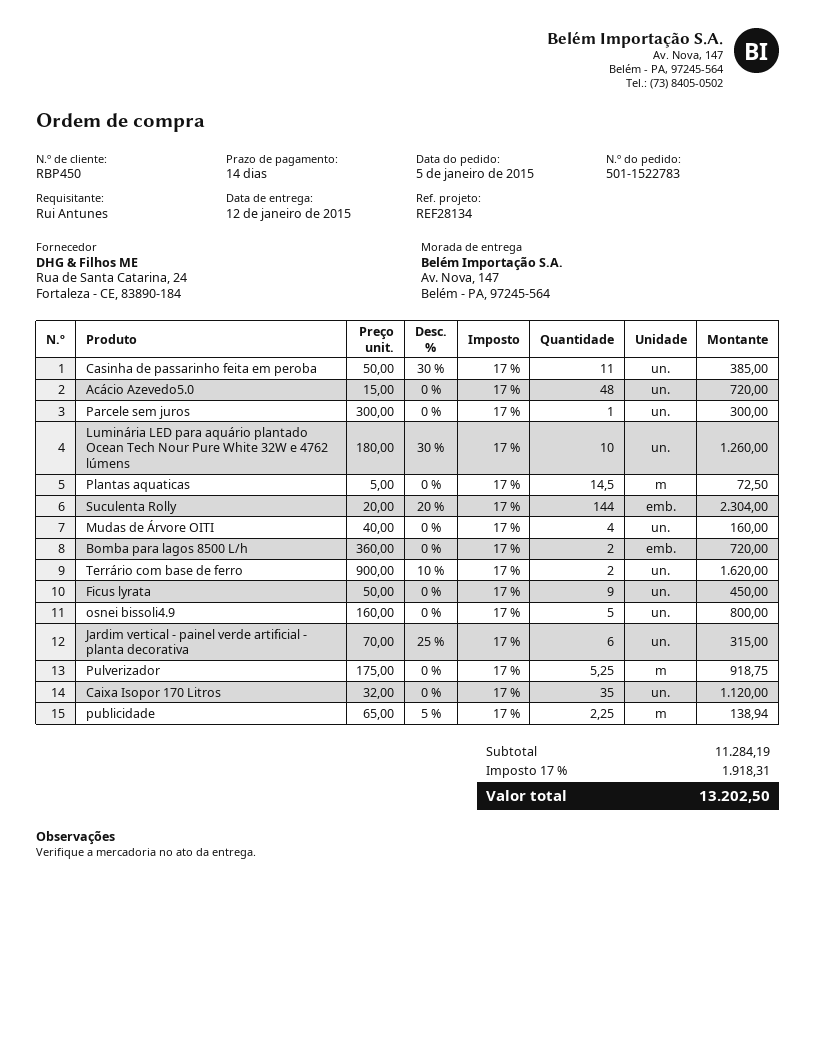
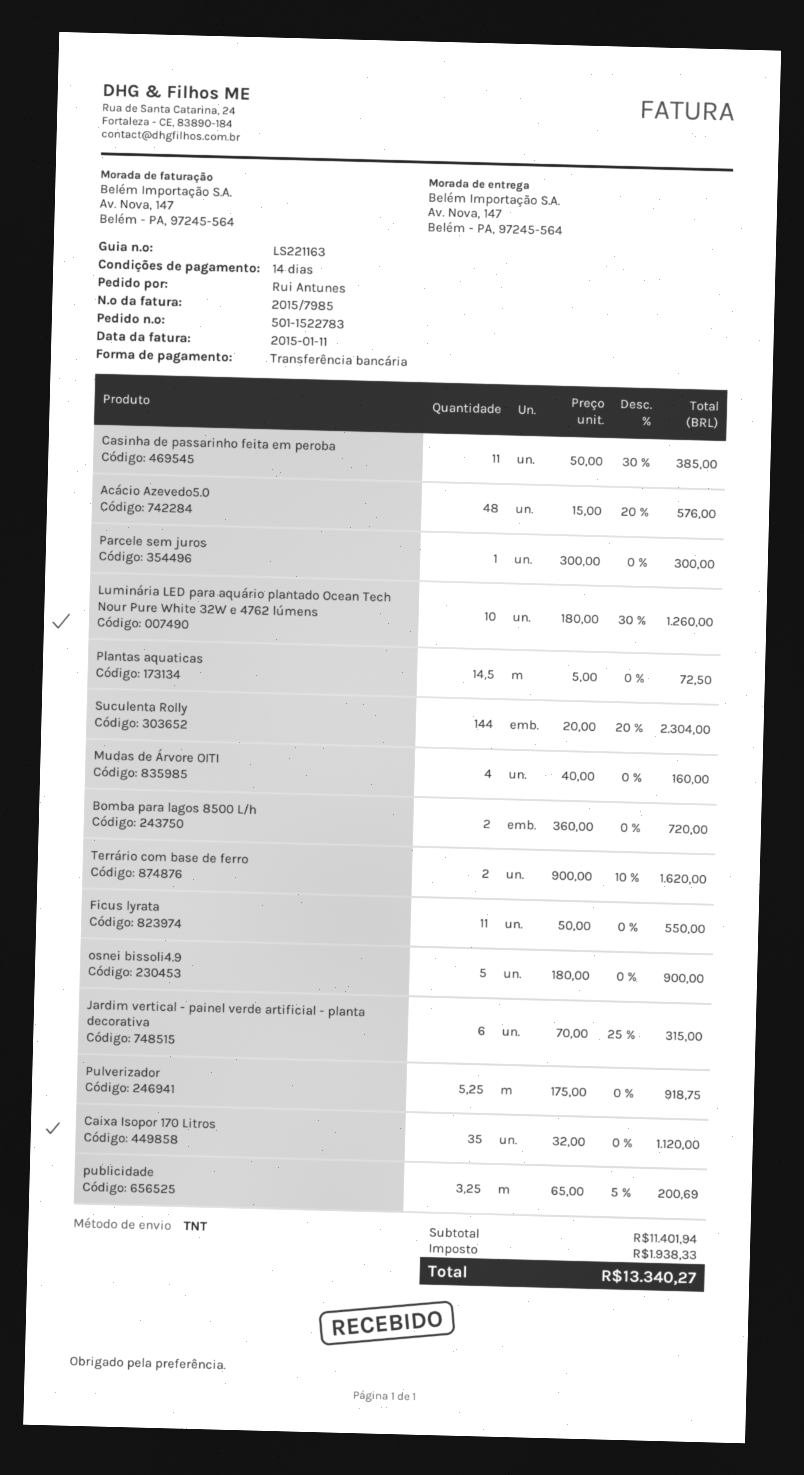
Acácio Azevedo5.0: 48 x 15.00 = 720.00 -> 48 x 15.00 - 20% = 576.00
Ficus lyrata: 9 x 50.00 = 450.00 -> 11 x 50.00 = 550.00
osnei bissoli4.9: 5 x 160.00 = 800.00 -> 5 x 180.00 = 900.00
publicidade: 2.25 x 65.00 - 5% = 138.94 -> 3.25 x 65.00 - 5% = 200.69
subtotal: 11284.19 -> 11401.94
tax: 1918.31 -> 1938.33
total: 13202.50 -> 13340.27

